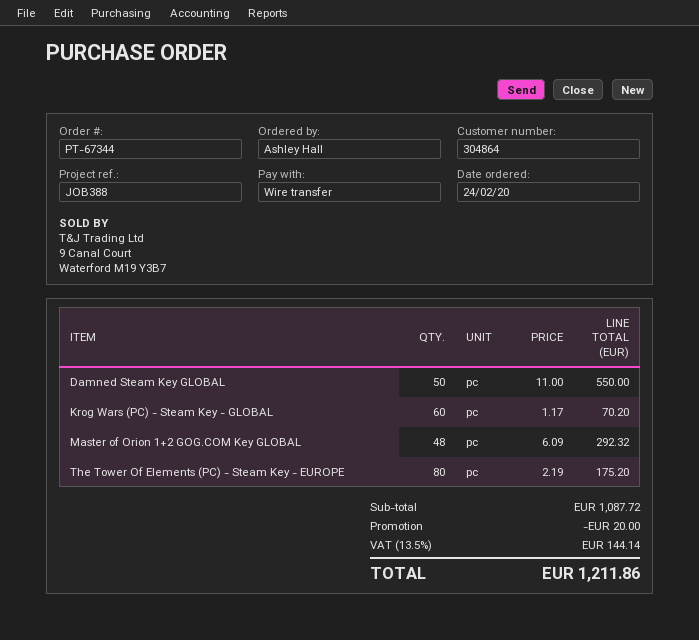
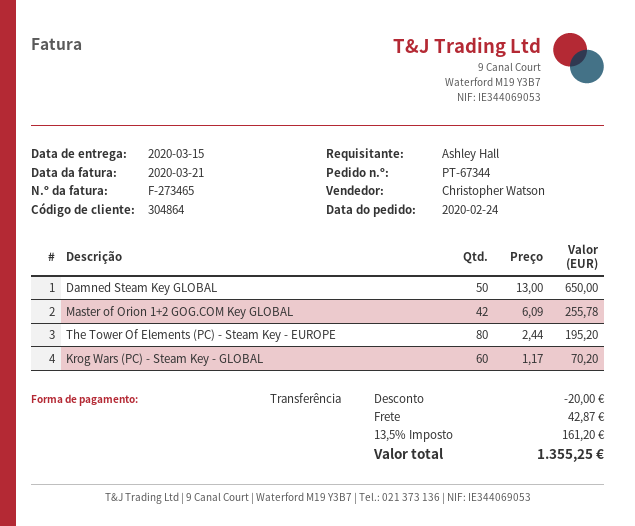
Damned Steam Key GLOBAL: 50 x 11.00 = 550.00 -> 50 x 13.00 = 650.00
Master of Orion 1+2 GOG.COM Key GLOBAL: 48 x 6.09 = 292.32 -> 42 x 6.09 = 255.78
The Tower Of Elements (PC) - Steam Key - EUROPE: 80 x 2.19 = 175.20 -> 80 x 2.44 = 195.20
shipping: none -> 42.87
tax: 13.5% = 144.14 -> 13.5% = 161.20
total: 1211.86 -> 1355.25

